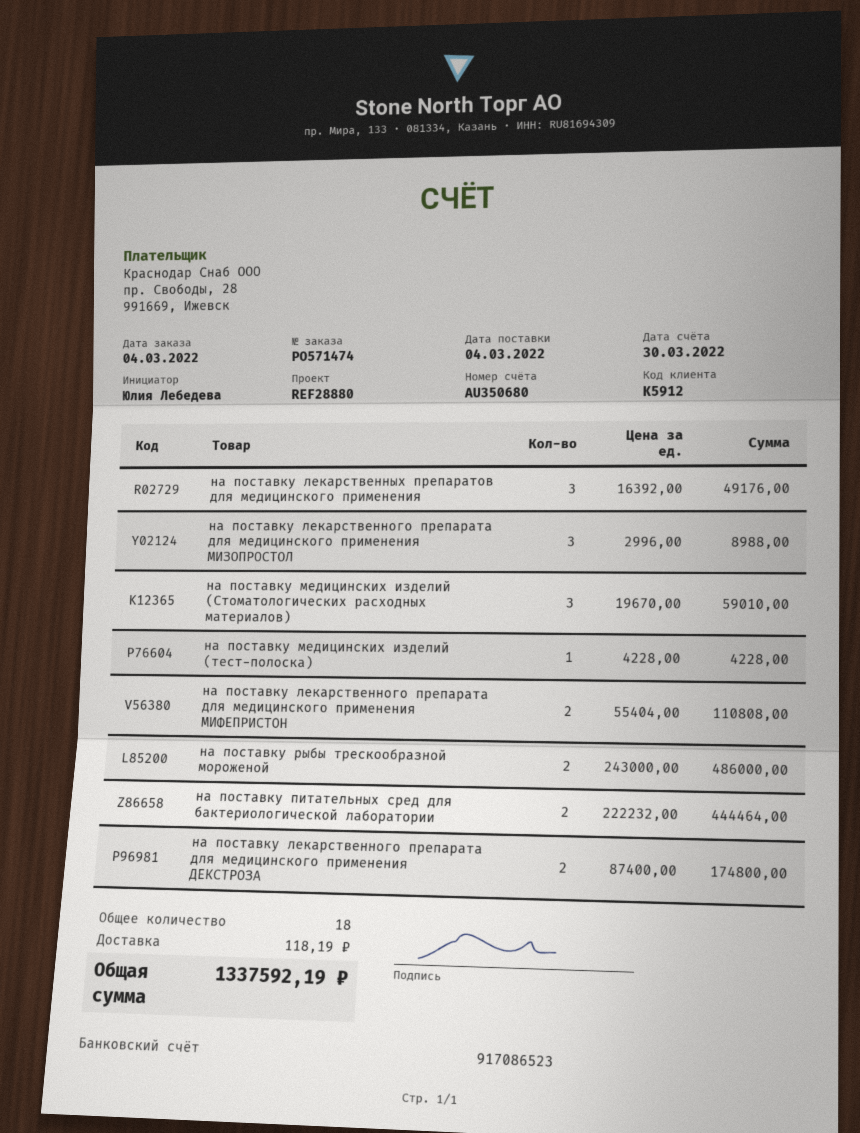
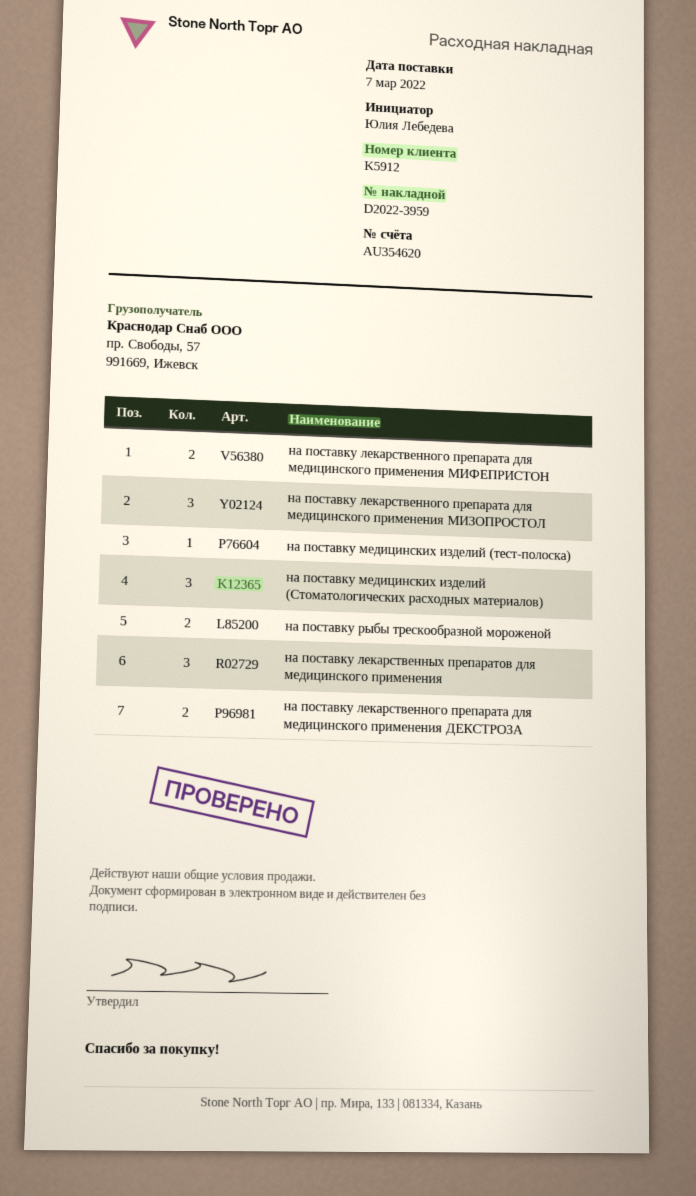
delivery date: 2022-03-04 -> 2022-03-07
invoice number: AU350680 -> AU354620
на поставку питательных сред для бактериологической лаборатории: 2 -> none

